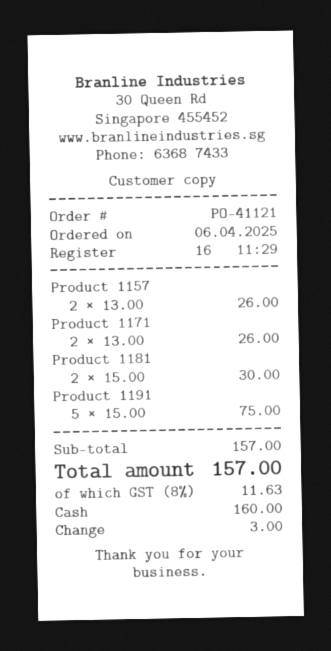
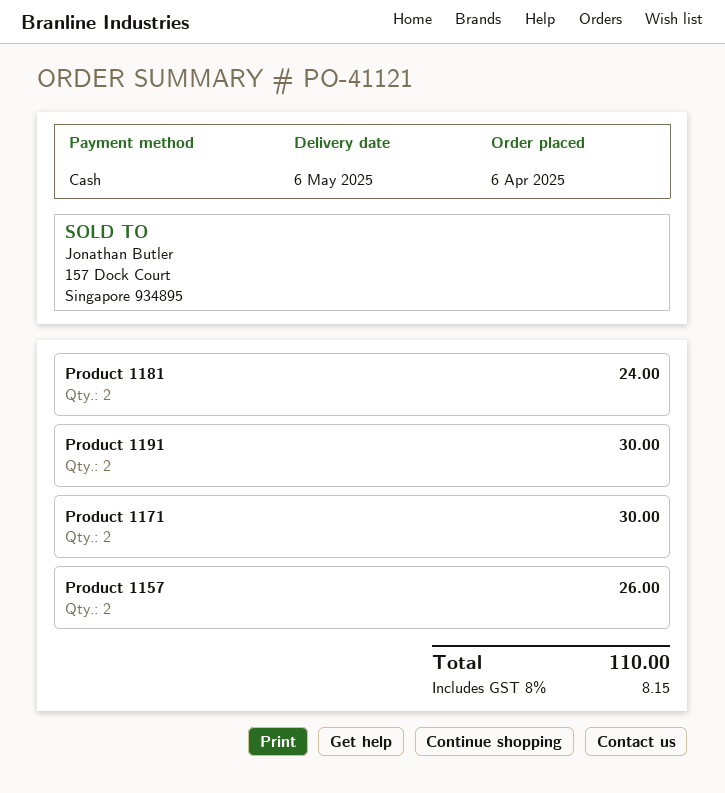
Product 1171: 2 for 26.00 -> 2 for 30.00
Product 1181: 2 for 30.00 -> 2 for 24.00
Product 1191: 5 for 75.00 -> 2 for 30.00
tax: 8% = 11.63 -> 8% = 8.15
total: 157.00 -> 110.00

